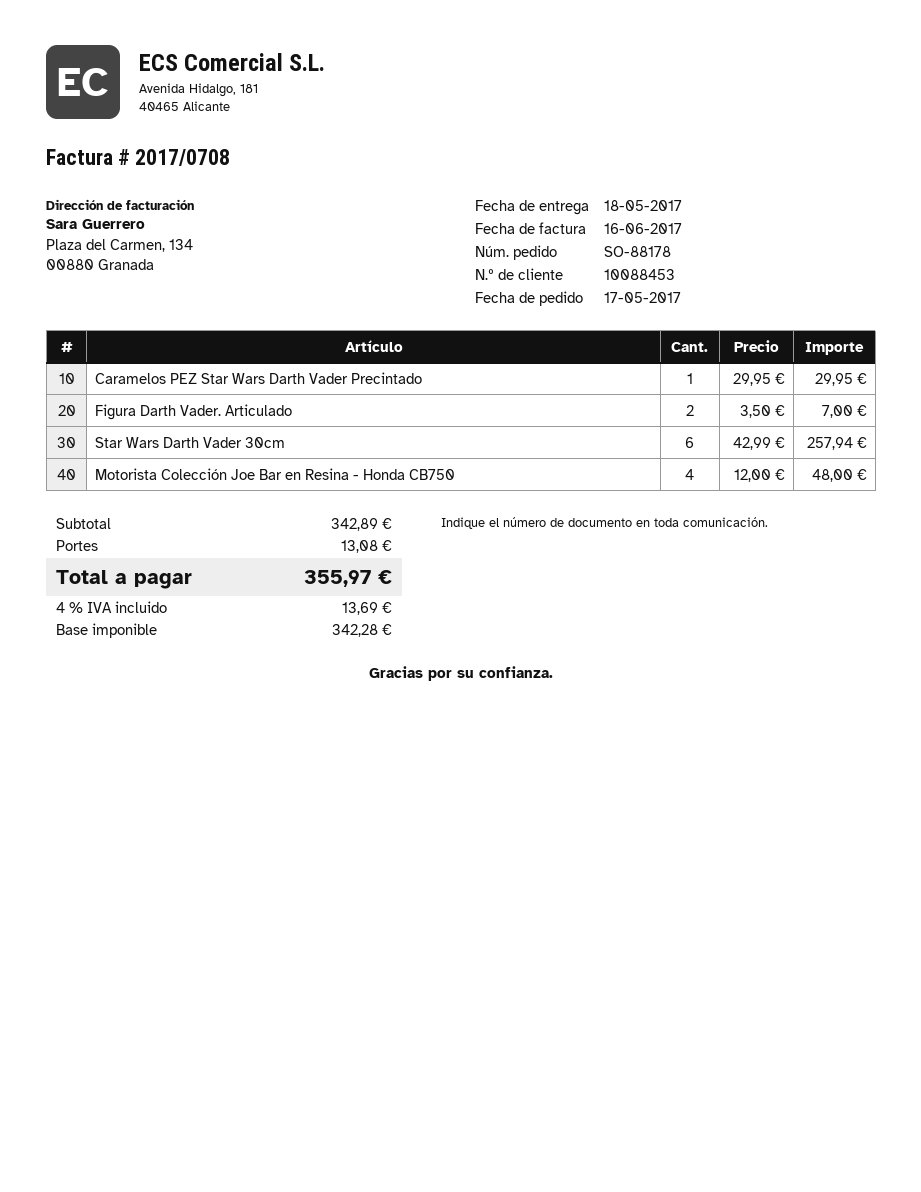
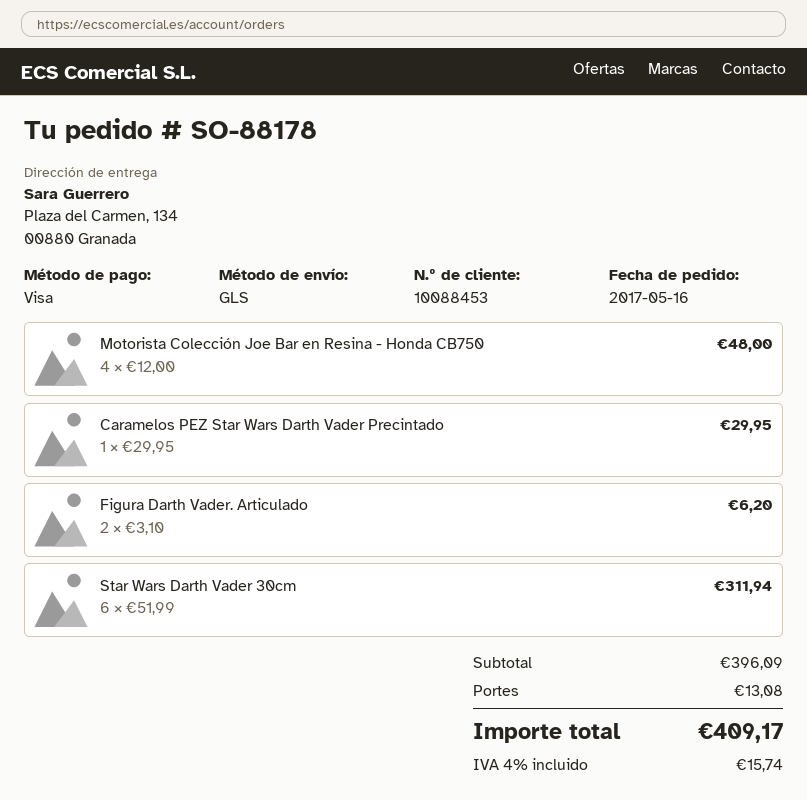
order date: 2017-05-17 -> 2017-05-16
Figura Darth Vader. Articulado: 2 x 3.50 = 7.00 -> 2 x 3.10 = 6.20
Star Wars Darth Vader 30cm: 6 x 42.99 = 257.94 -> 6 x 51.99 = 311.94
subtotal: 342.89 -> 396.09
tax: 4% = 13.69 -> 4% = 15.74
total: 355.97 -> 409.17

